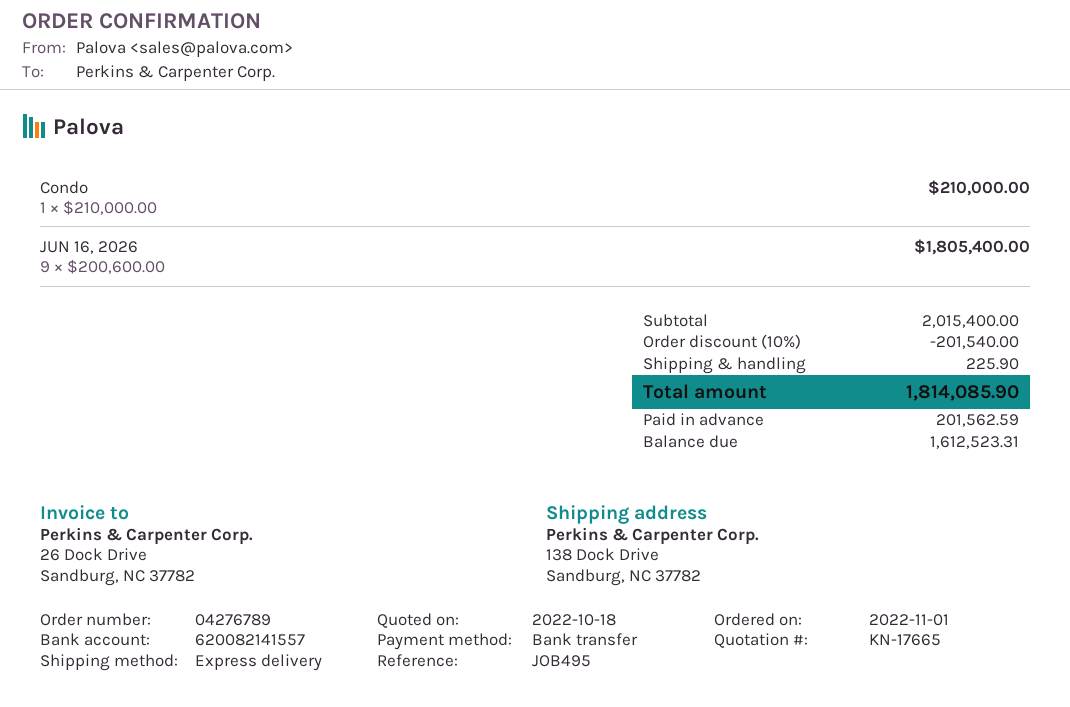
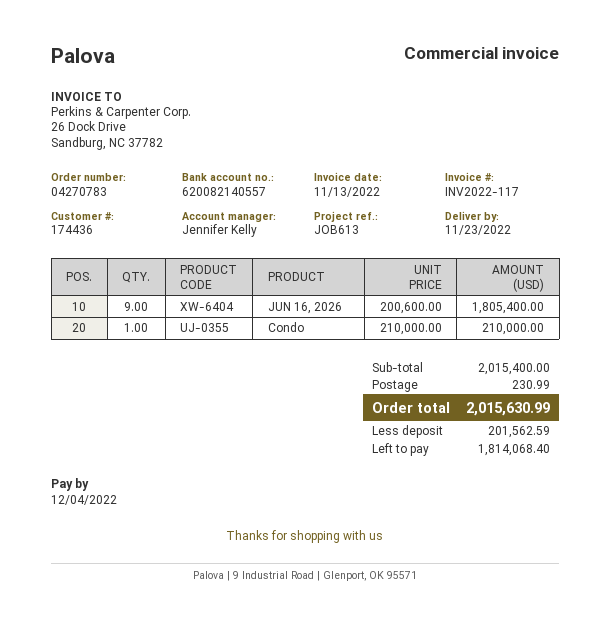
order number: 04276789 -> 04270783
reference: JOB495 -> JOB613
bank account: 620082141557 -> 620082140557
discount: 10% = 201540.00 -> none
shipping: 225.90 -> 230.99
total: 1814085.90 -> 2015630.99
balance: 1612523.31 -> 1814068.40

